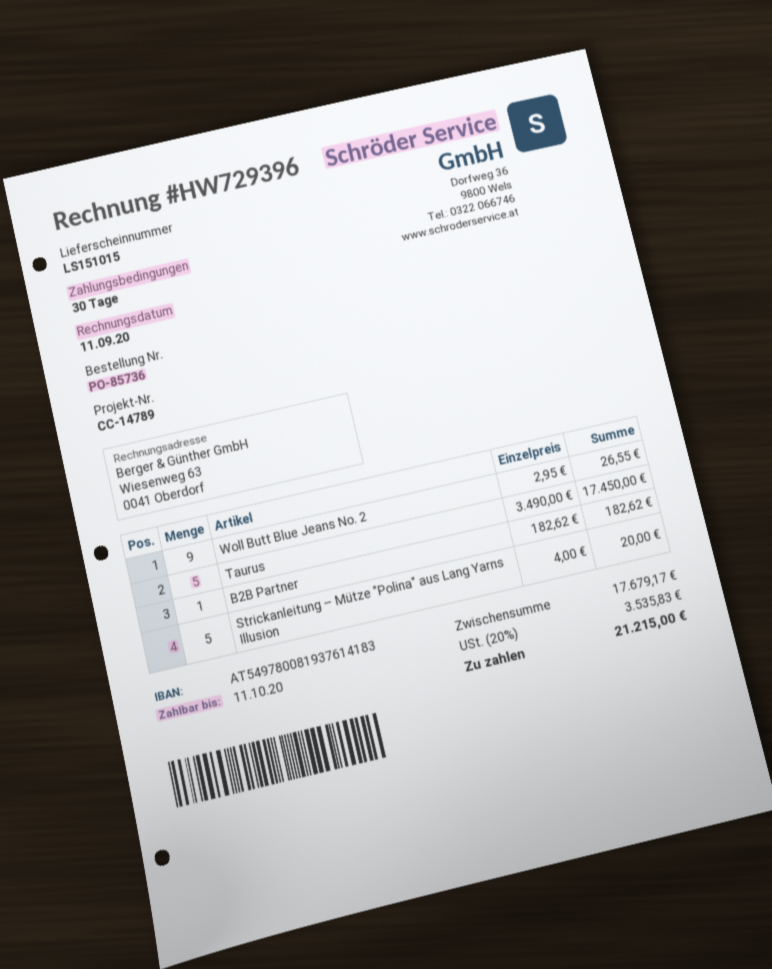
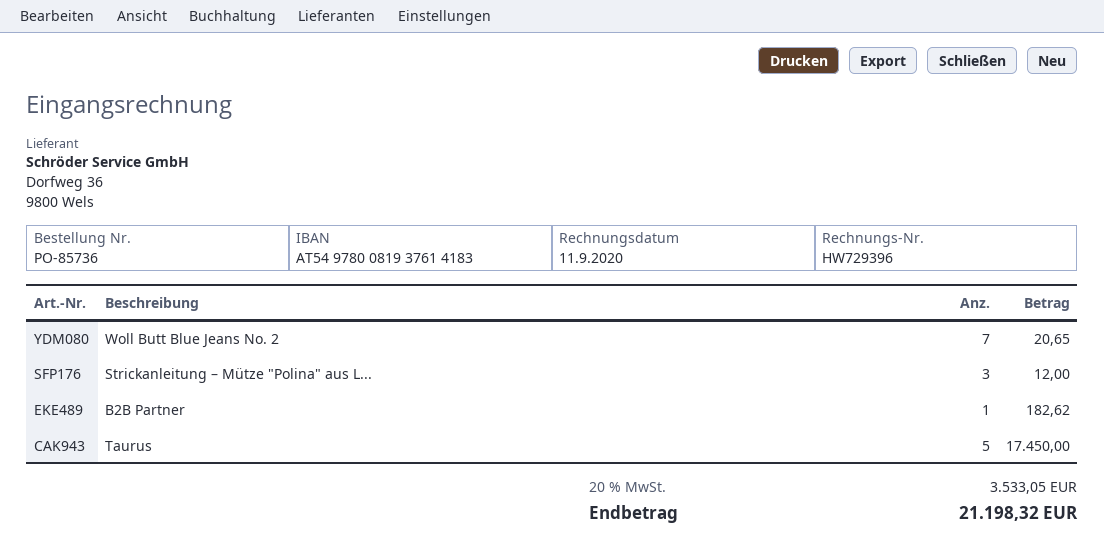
Woll Butt Blue Jeans No. 2: 9 for 26.55 -> 7 for 20.65
Strickanleitung – Mütze "Polina" aus Lang Yarns Illusion: 5 for 20.00 -> 3 for 12.00
tax: 20% = 3535.83 -> 20% = 3533.05
total: 21215.00 -> 21198.32

